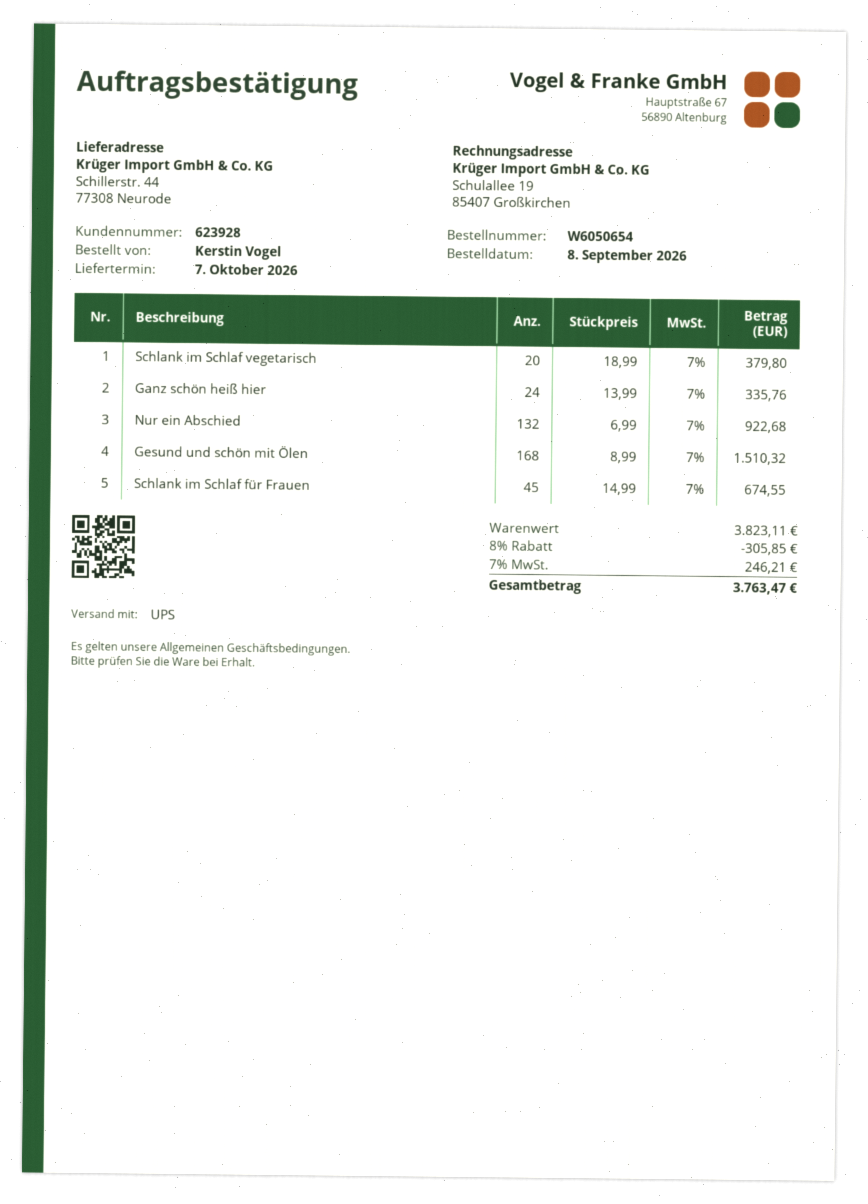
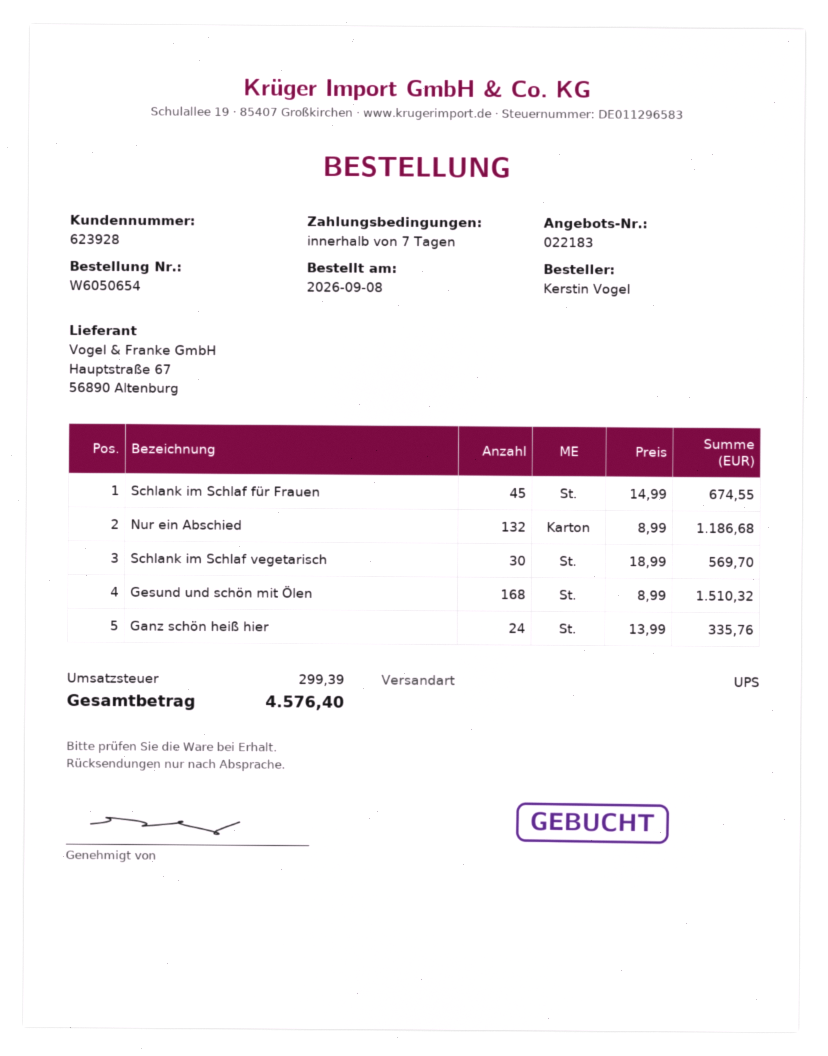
Schlank im Schlaf vegetarisch: 20 x 18.99 = 379.80 -> 30 x 18.99 = 569.70
Nur ein Abschied: 132 x 6.99 = 922.68 -> 132 x 8.99 = 1186.68
discount: 8% = 305.85 -> none
tax: 246.21 -> 299.39
total: 3763.47 -> 4576.40

